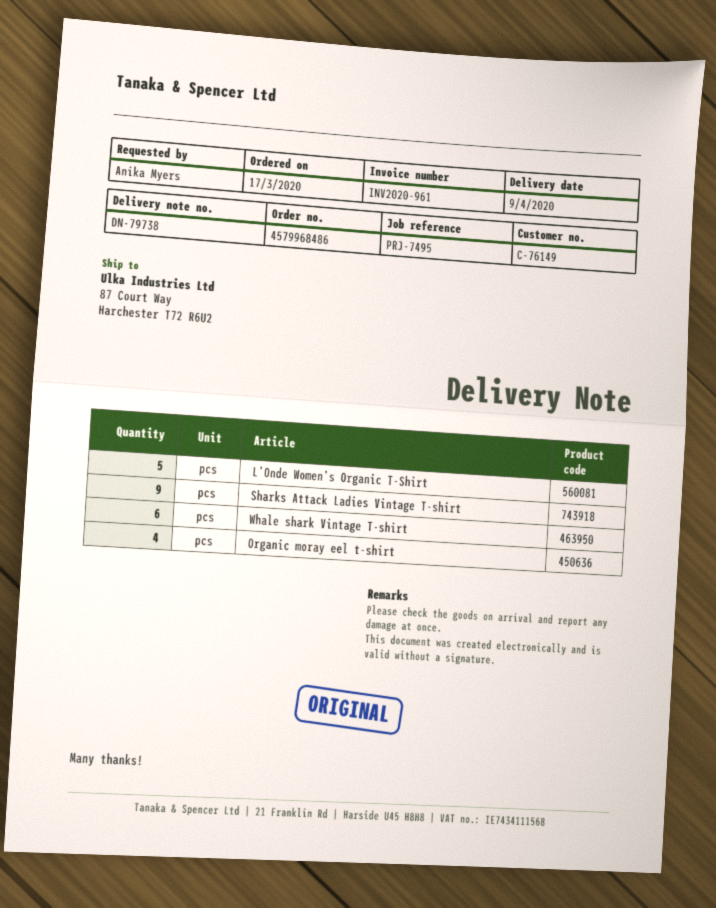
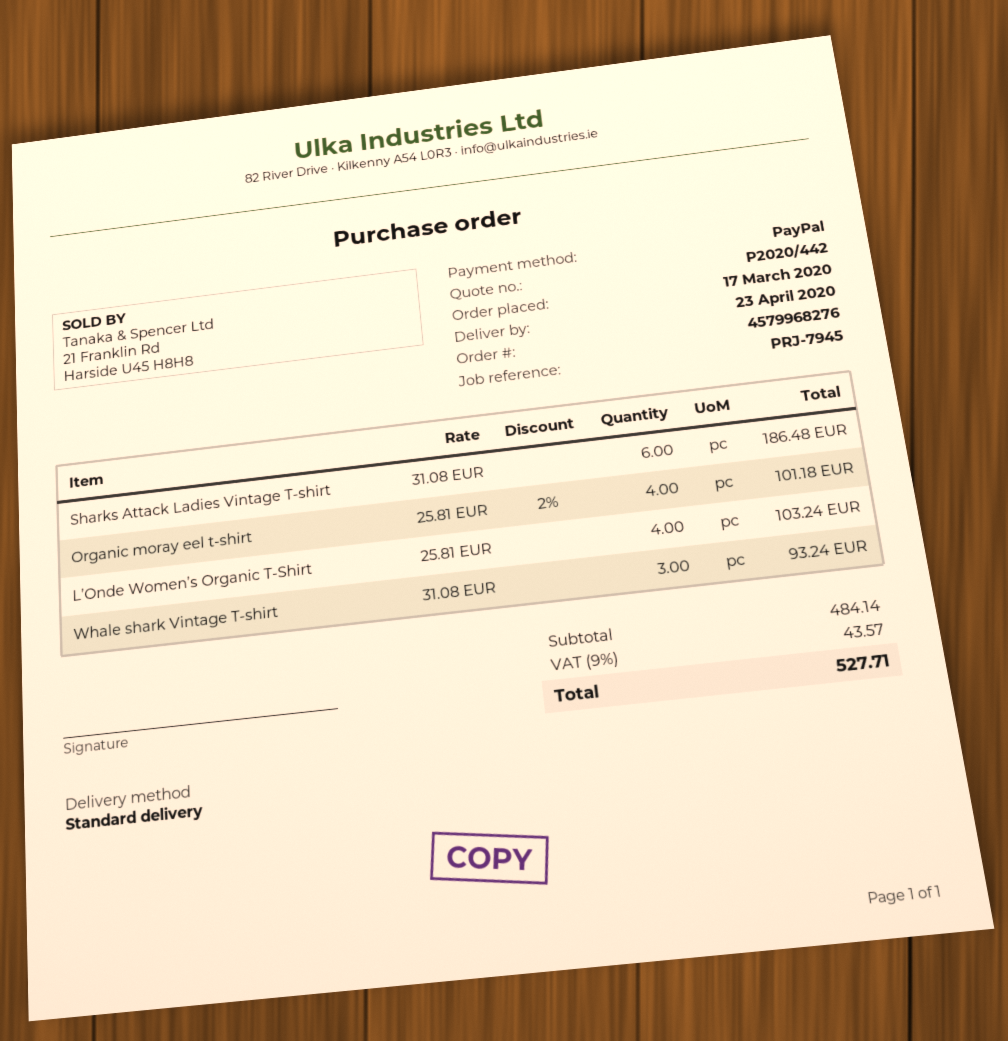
order number: 4579968486 -> 4579968276
delivery date: 2020-04-09 -> 2020-04-23
reference: PRJ-7495 -> PRJ-7945
L’Onde Women’s Organic T-Shirt: 5 -> 4
Sharks Attack Ladies Vintage T-shirt: 9 -> 6
Whale shark Vintage T-shirt: 6 -> 3

